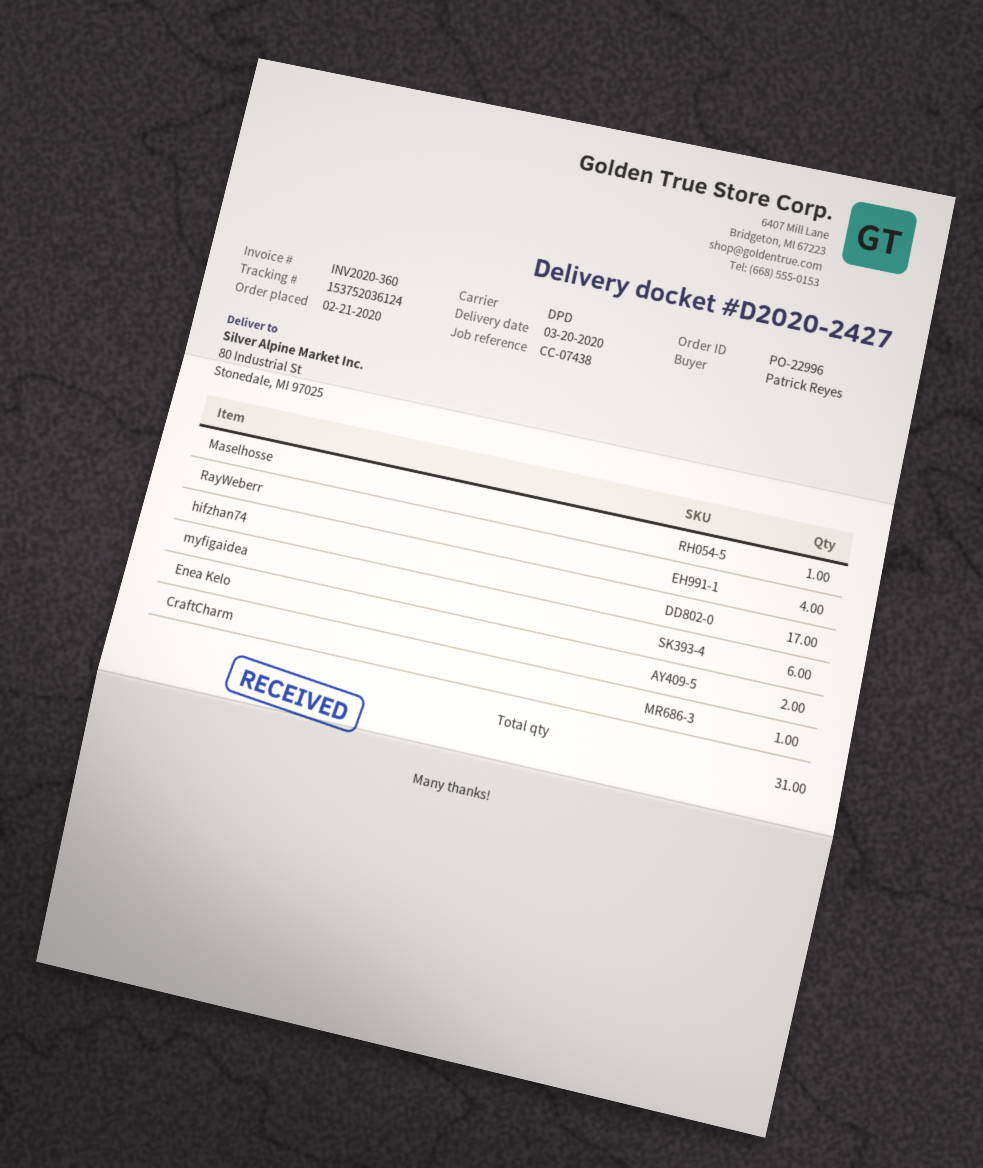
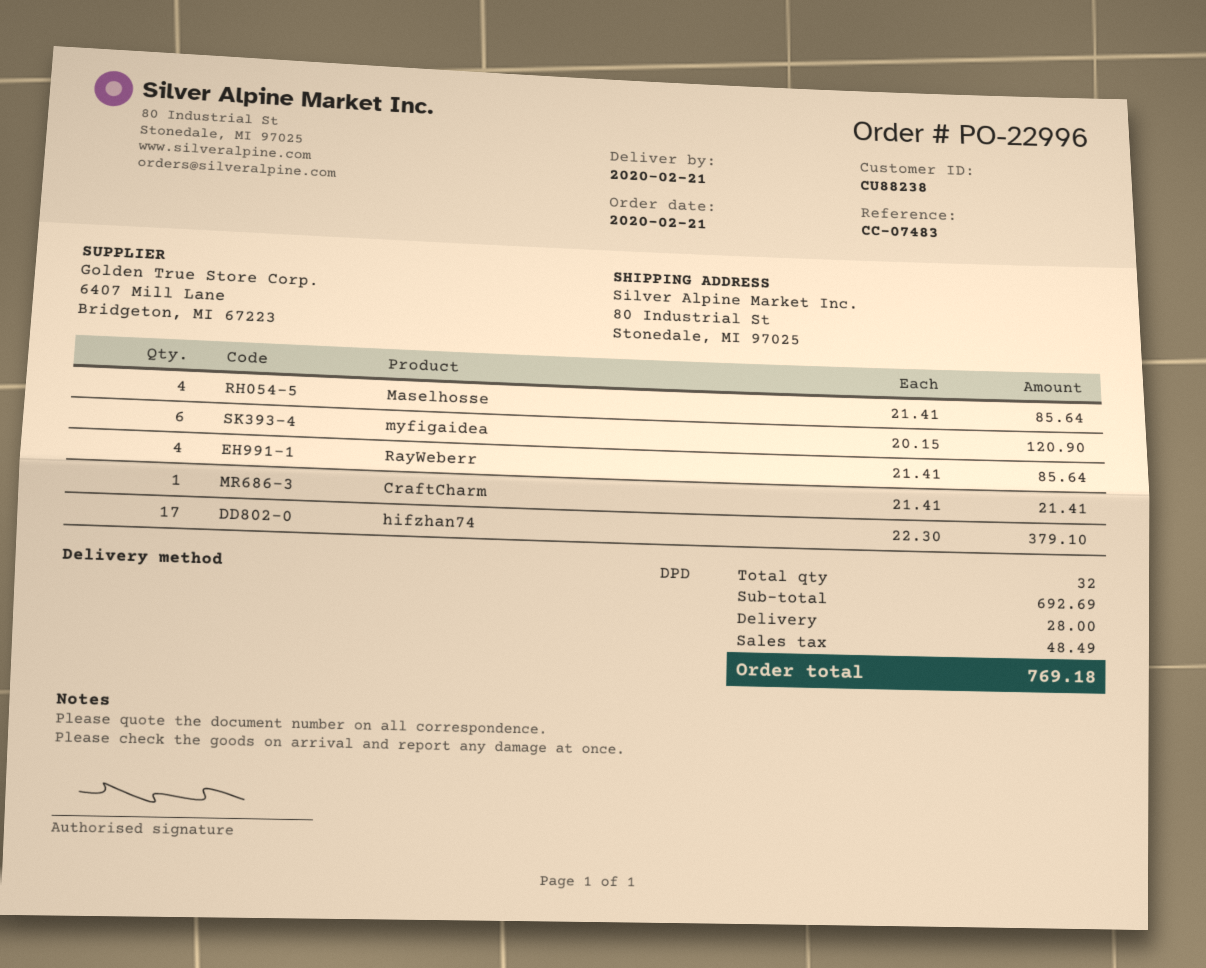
delivery date: 2020-03-20 -> 2020-02-21
reference: CC-07438 -> CC-07483
Maselhosse: 1 -> 4
Enea Kelo: 2 -> none
total quantity: 31 -> 32

